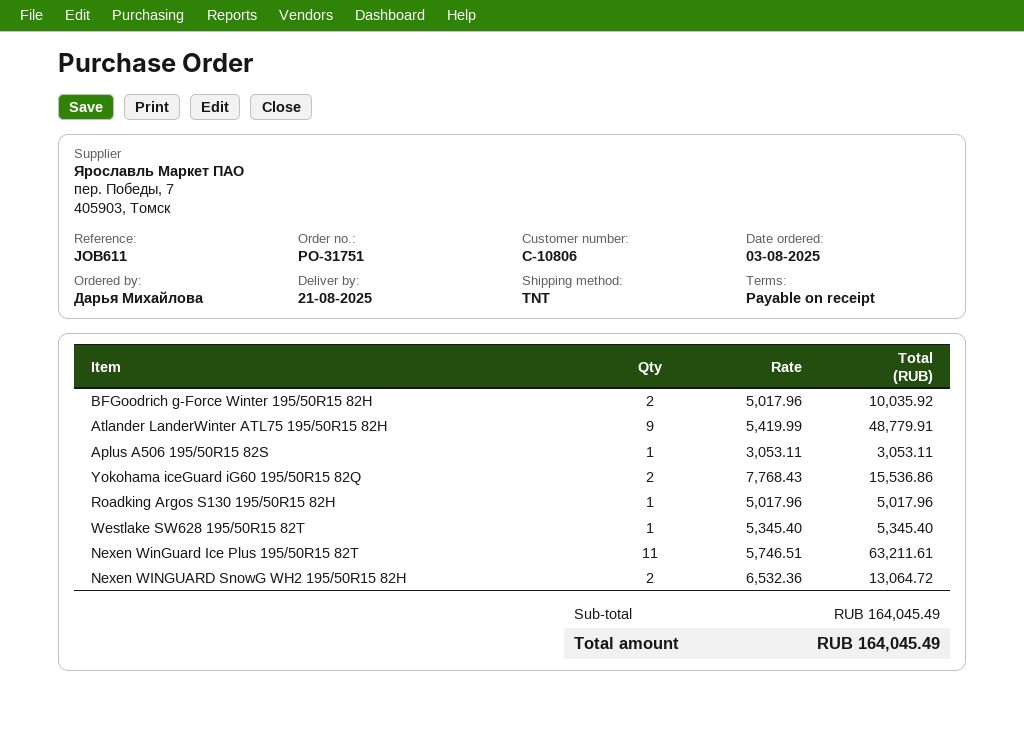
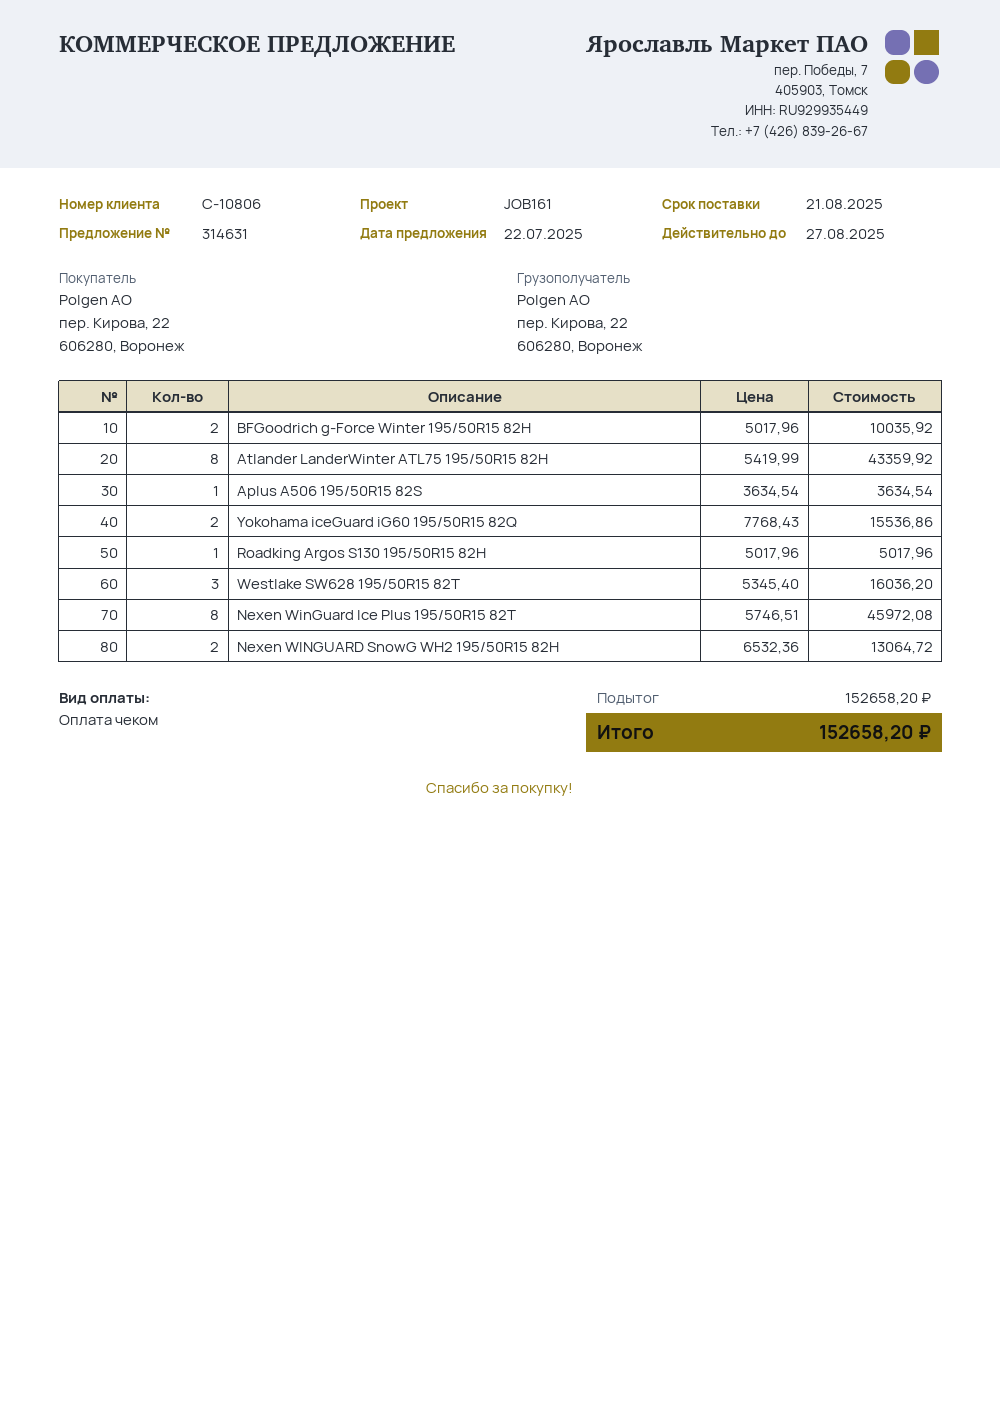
reference: JOB611 -> JOB161
Atlander LanderWinter ATL75 195/50R15 82H: 9 x 5419.99 = 48779.91 -> 8 x 5419.99 = 43359.92
Aplus A506 195/50R15 82S: 1 x 3053.11 = 3053.11 -> 1 x 3634.54 = 3634.54
Westlake SW628 195/50R15 82T: 1 x 5345.40 = 5345.40 -> 3 x 5345.40 = 16036.20
Nexen WinGuard Ice Plus 195/50R15 82T: 11 x 5746.51 = 63211.61 -> 8 x 5746.51 = 45972.08
subtotal: 164045.49 -> 152658.20
total: 164045.49 -> 152658.20

